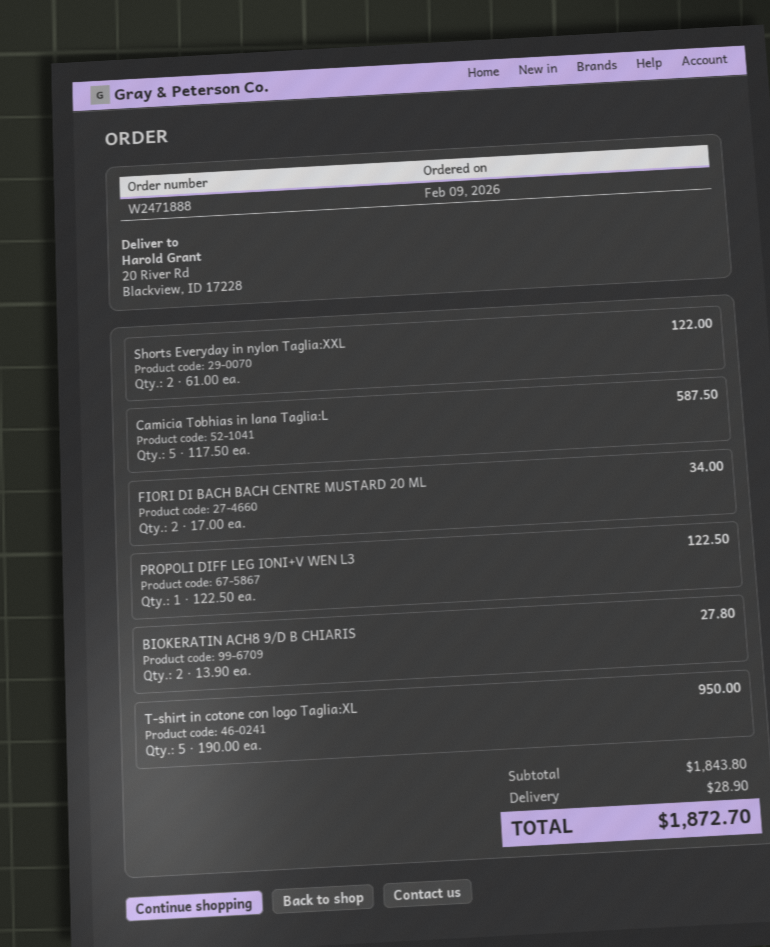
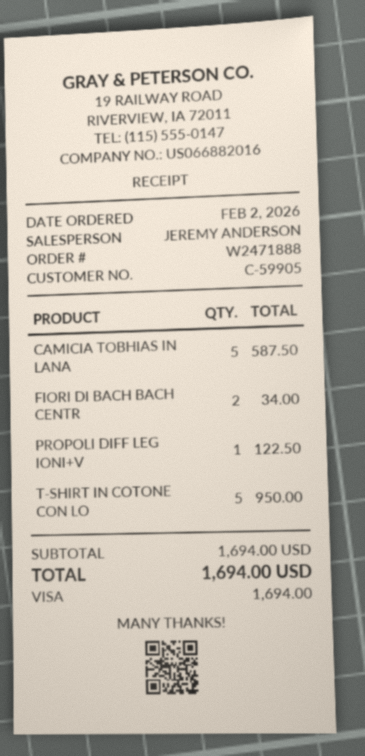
order date: 2026-02-09 -> 2026-02-02
Shorts Everyday in nylon Taglia:XXL: 2 for 122.00 -> none
BIOKERATIN ACH8 9/D B CHIARIS: 2 for 27.80 -> none
subtotal: 1843.80 -> 1694.00
shipping: 28.90 -> none
total: 1872.70 -> 1694.00

